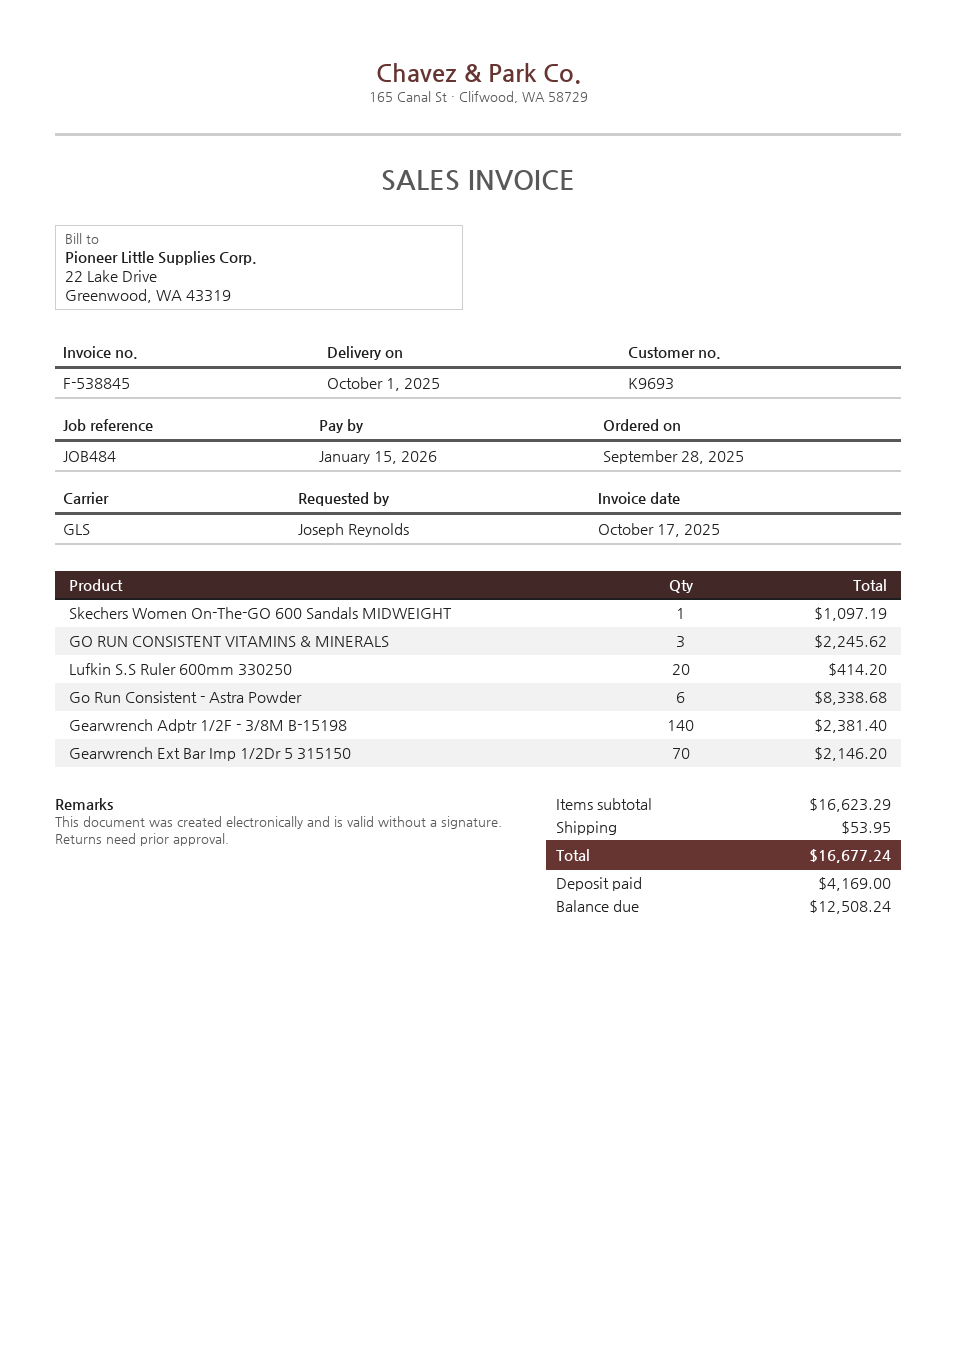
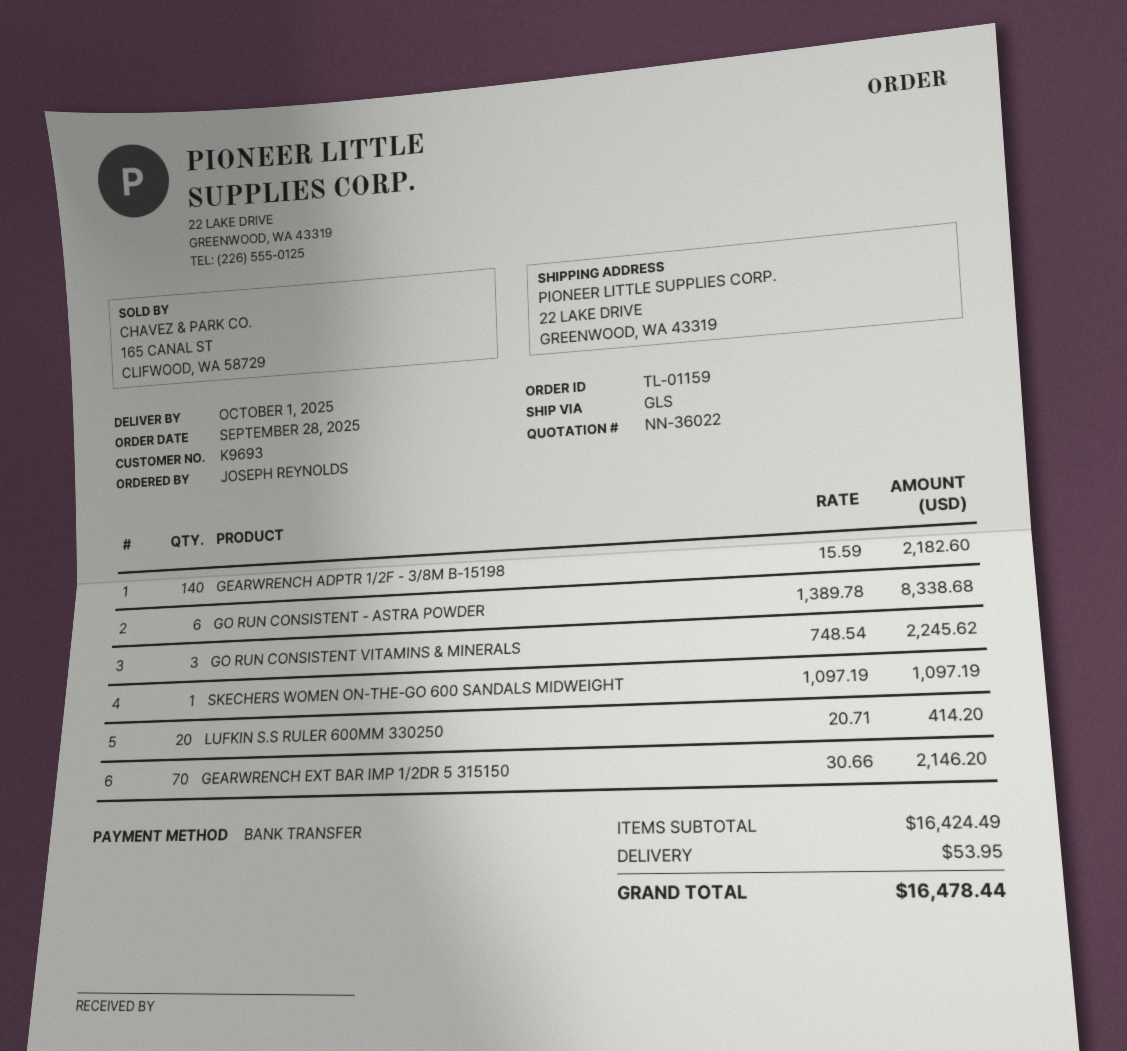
Gearwrench Adptr 1/2F - 3/8M B-15198: 140 for 2381.40 -> 140 for 2182.60
subtotal: 16623.29 -> 16424.49
total: 16677.24 -> 16478.44

